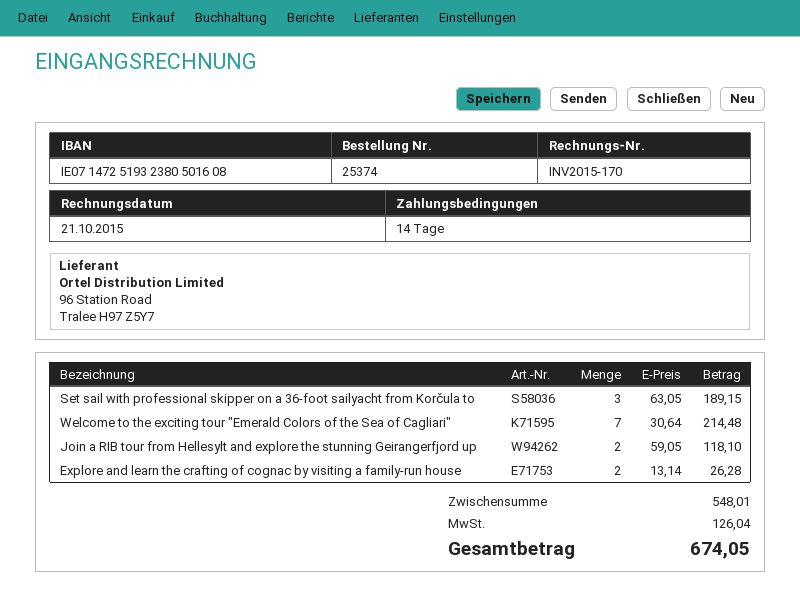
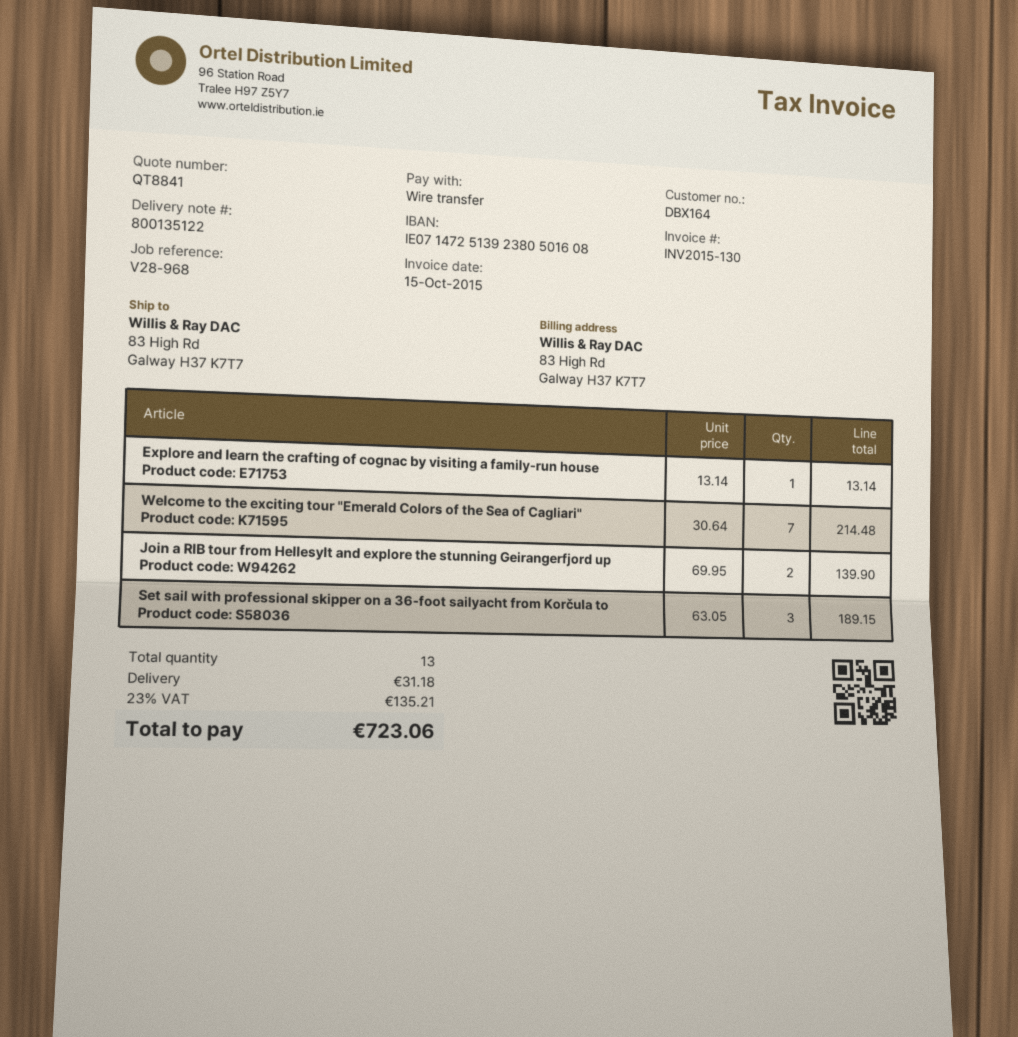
invoice number: INV2015-170 -> INV2015-130
invoice date: 2015-10-21 -> 2015-10-15
bank account: IE07147251932380501608 -> IE07147251392380501608
Join a RIB tour from Hellesylt and explore the stunning Geirangerfjord up: 2 x 59.05 = 118.10 -> 2 x 69.95 = 139.90
Explore and learn the crafting of cognac by visiting a family-run house: 2 x 13.14 = 26.28 -> 1 x 13.14 = 13.14
shipping: none -> 31.18
tax: 126.04 -> 135.21
total: 674.05 -> 723.06

